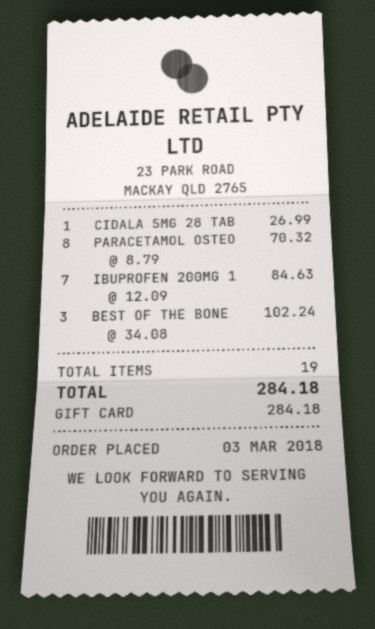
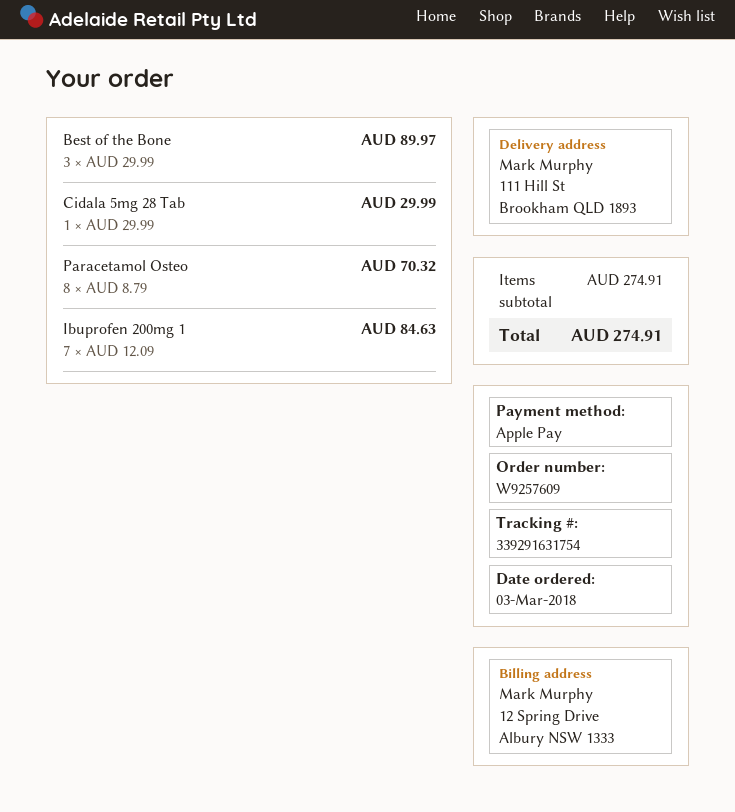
payment method: gift card -> Apple Pay
CIDALA 5MG 28 TAB: 1 x 26.99 = 26.99 -> 1 x 29.99 = 29.99
BEST OF THE BONE: 3 x 34.08 = 102.24 -> 3 x 29.99 = 89.97
total: 284.18 -> 274.91

